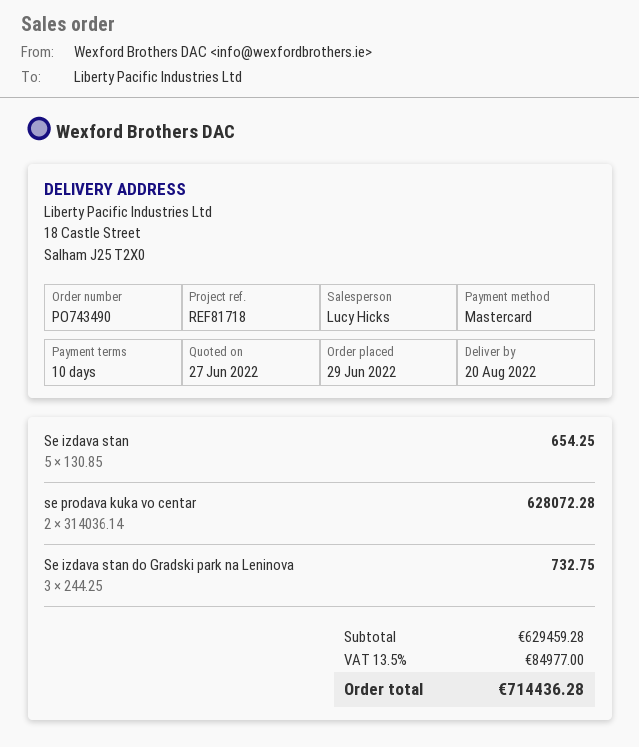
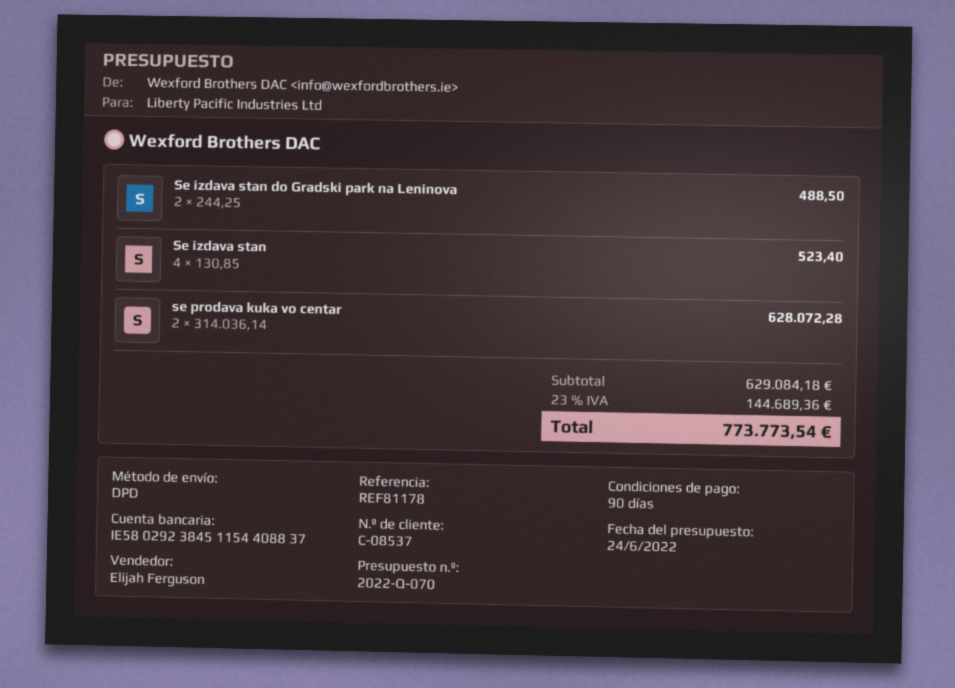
quote date: 2022-06-27 -> 2022-06-24
payment terms: 10 days -> 90 days
reference: REF81718 -> REF81178
sales rep: Lucy Hicks -> Elijah Ferguson
Se izdava stan: 5 x 130.85 = 654.25 -> 4 x 130.85 = 523.40
Se izdava stan do Gradski park na Leninova: 3 x 244.25 = 732.75 -> 2 x 244.25 = 488.50
subtotal: 629459.28 -> 629084.18
tax: 13.5% = 84977.00 -> 23% = 144689.36
total: 714436.28 -> 773773.54

